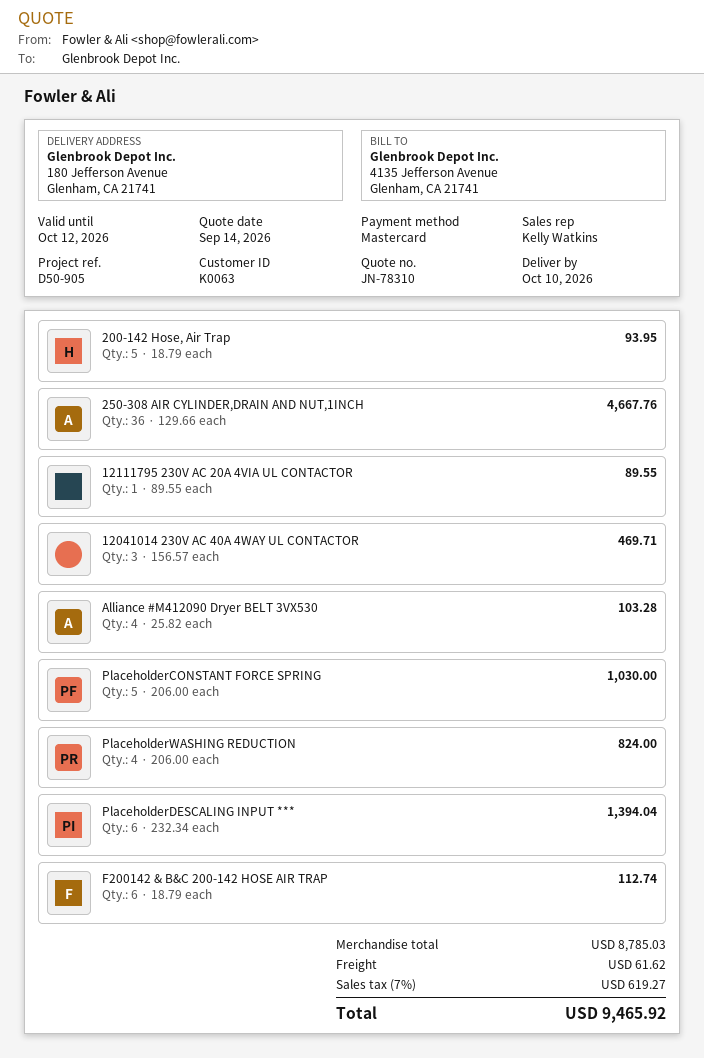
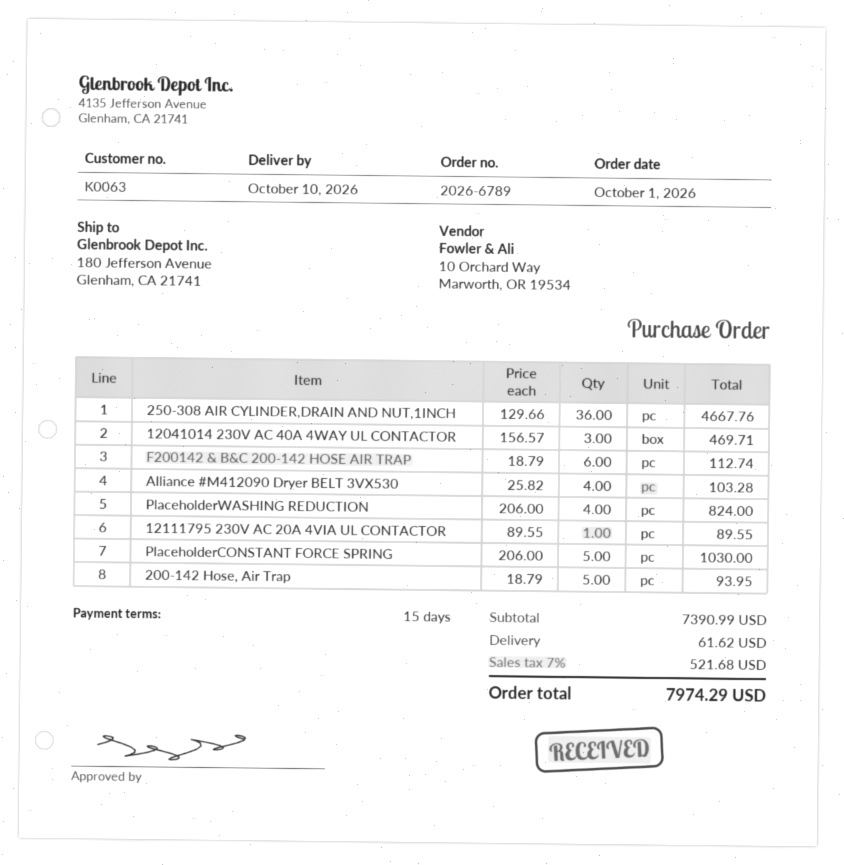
PlaceholderDESCALING INPUT ***: 6 x 232.34 = 1394.04 -> none
subtotal: 8785.03 -> 7390.99
tax: 7% = 619.27 -> 7% = 521.68
total: 9465.92 -> 7974.29

